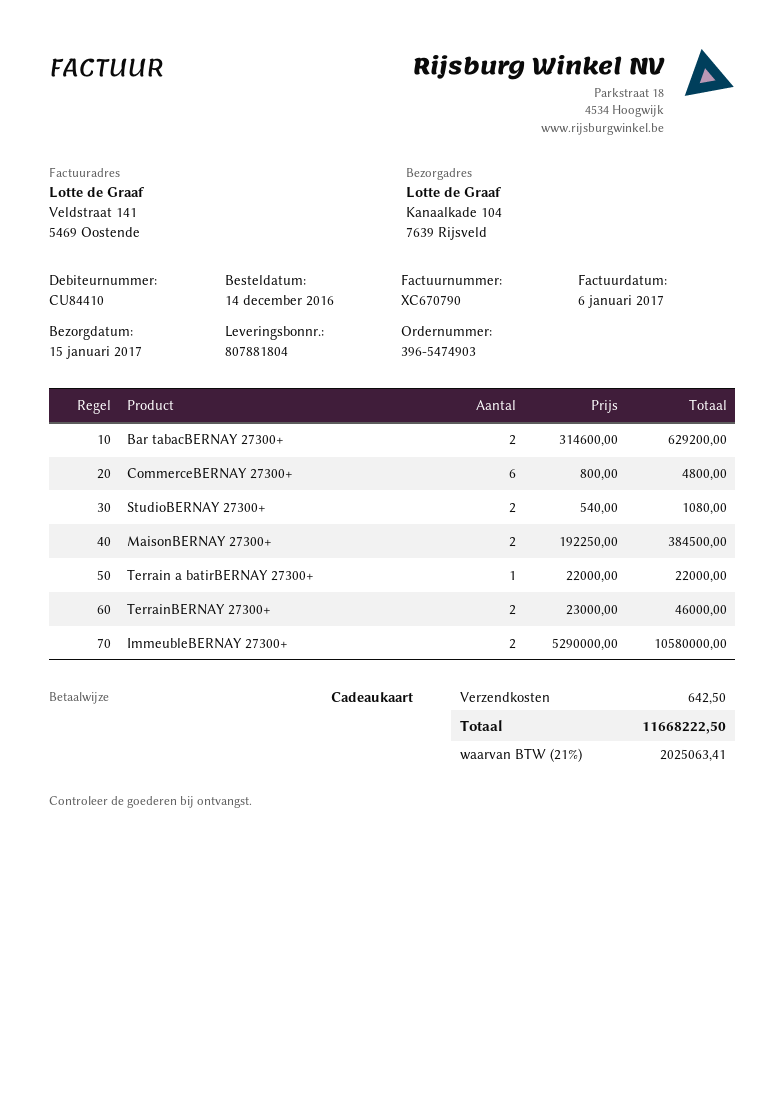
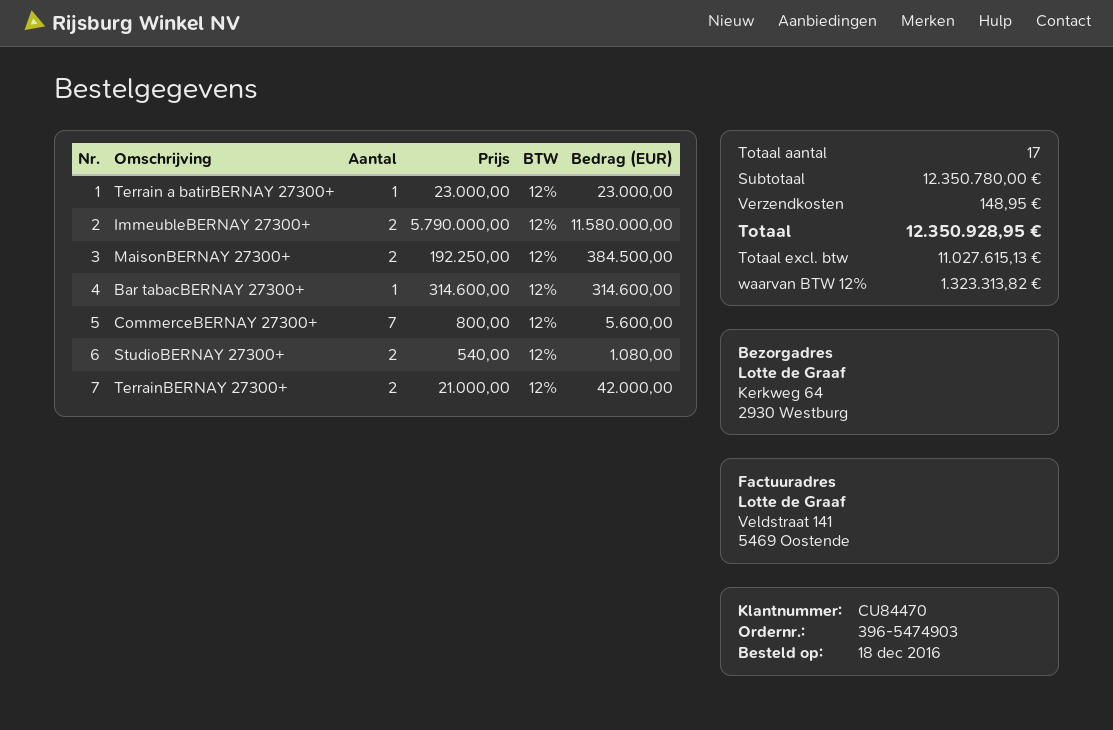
order date: 2016-12-14 -> 2016-12-18
customer number: CU84410 -> CU84470
ship to: Kanaalkade 104, 7639 Rijsveld -> Kerkweg 64, 2930 Westburg
Bar tabacBERNAY 27300+: 2 x 314600.00 = 629200.00 -> 1 x 314600.00 = 314600.00
CommerceBERNAY 27300+: 6 x 800.00 = 4800.00 -> 7 x 800.00 = 5600.00
Terrain a batirBERNAY 27300+: 1 x 22000.00 = 22000.00 -> 1 x 23000.00 = 23000.00
TerrainBERNAY 27300+: 2 x 23000.00 = 46000.00 -> 2 x 21000.00 = 42000.00
ImmeubleBERNAY 27300+: 2 x 5290000.00 = 10580000.00 -> 2 x 5790000.00 = 11580000.00
shipping: 642.50 -> 148.95
tax: 21% = 2025063.41 -> 12% = 1323313.82
total: 11668222.50 -> 12350928.95

